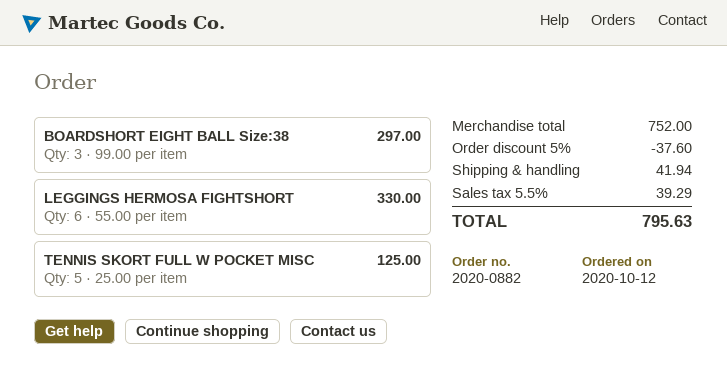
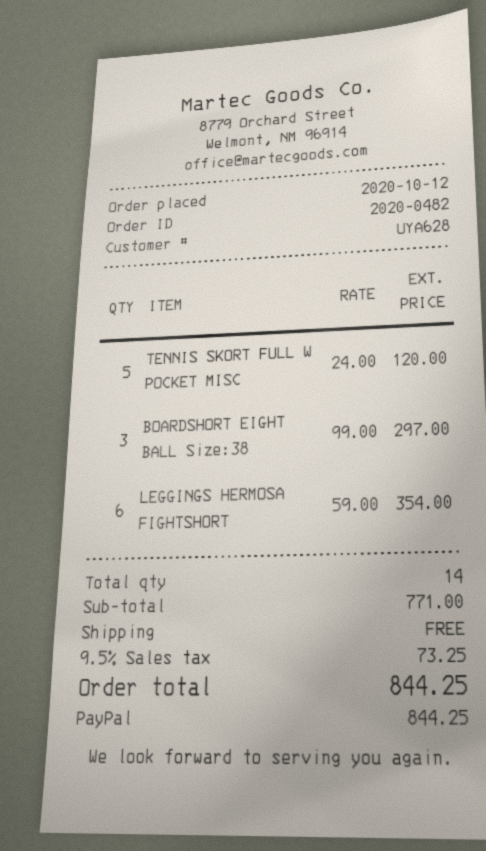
order number: 2020-0882 -> 2020-0482
LEGGINGS HERMOSA FIGHTSHORT: 6 x 55.00 = 330.00 -> 6 x 59.00 = 354.00
TENNIS SKORT FULL W POCKET MISC: 5 x 25.00 = 125.00 -> 5 x 24.00 = 120.00
subtotal: 752.00 -> 771.00
discount: 5% = 37.60 -> none
shipping: 41.94 -> 0.00
tax: 5.5% = 39.29 -> 9.5% = 73.25
total: 795.63 -> 844.25

